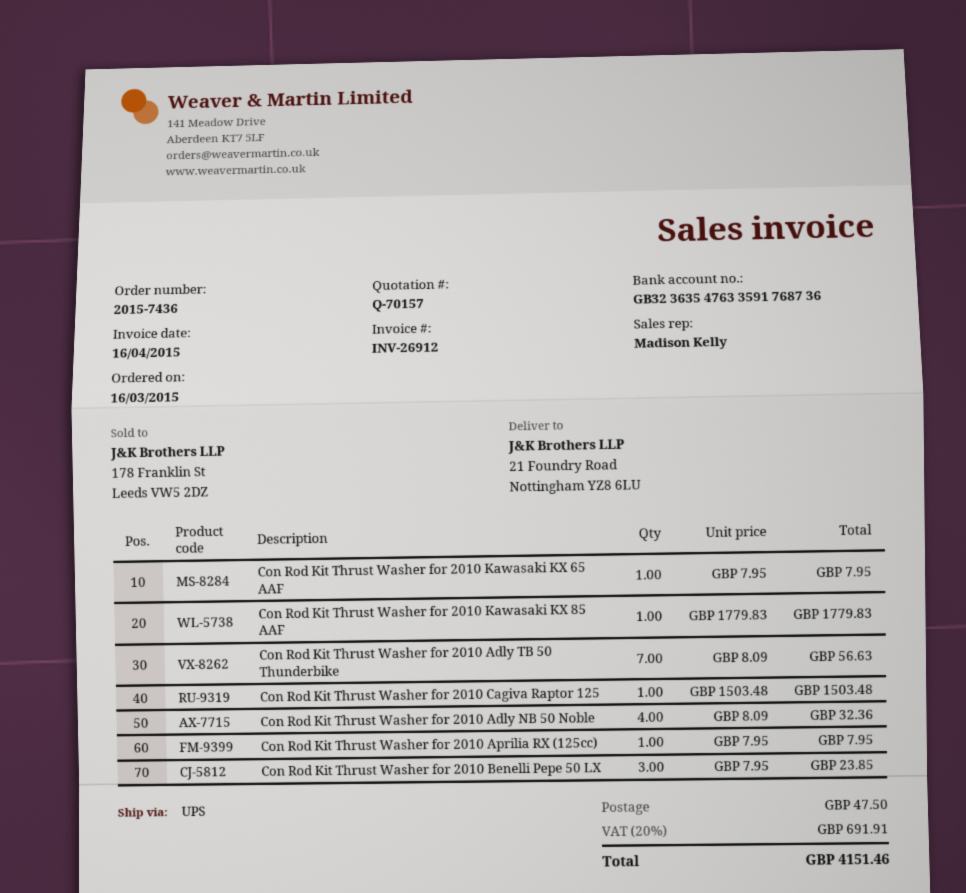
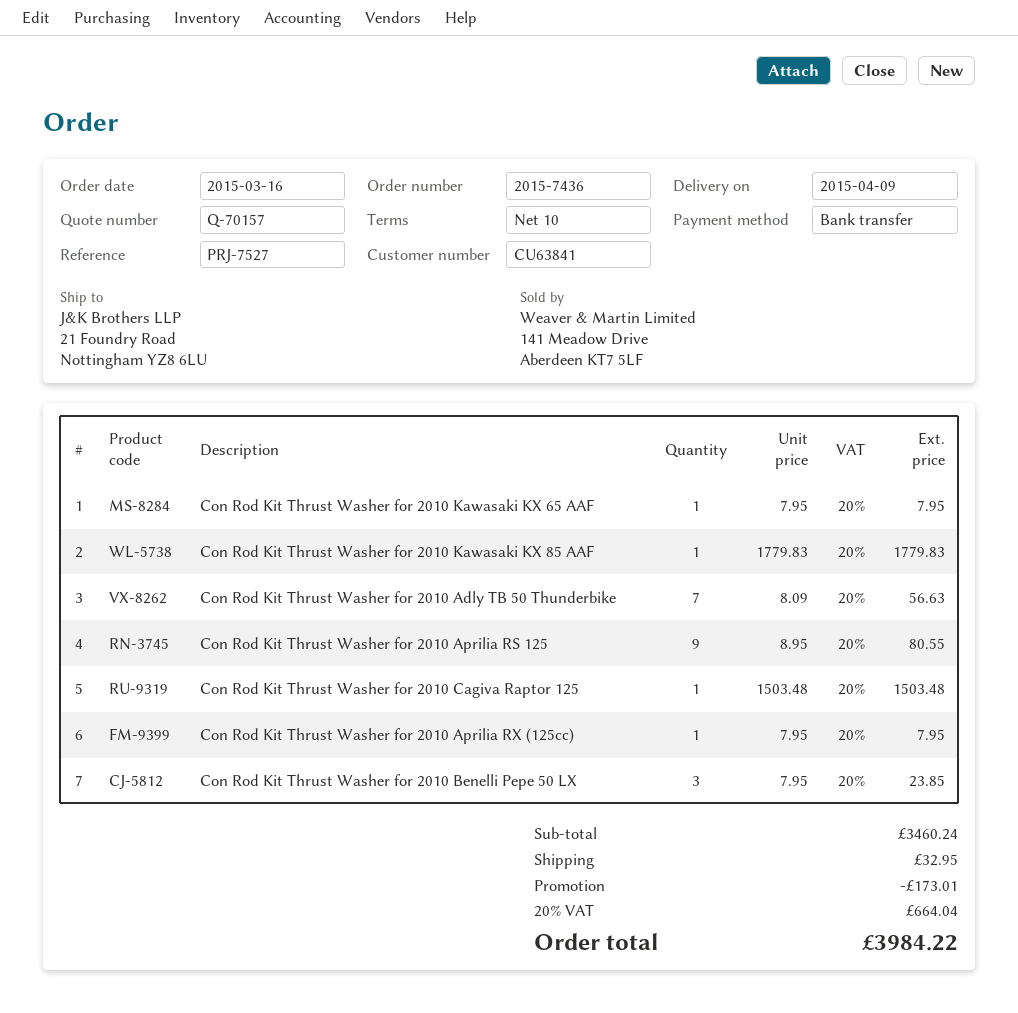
Con Rod Kit Thrust Washer for 2010 Adly NB 50 Noble: 4 x 8.09 = 32.36 -> none
Con Rod Kit Thrust Washer for 2010 Aprilia RS 125: none -> 9 x 8.95 = 80.55
discount: none -> 173.01
shipping: 47.50 -> 32.95
tax: 20% = 691.91 -> 20% = 664.04
total: 4151.46 -> 3984.22

